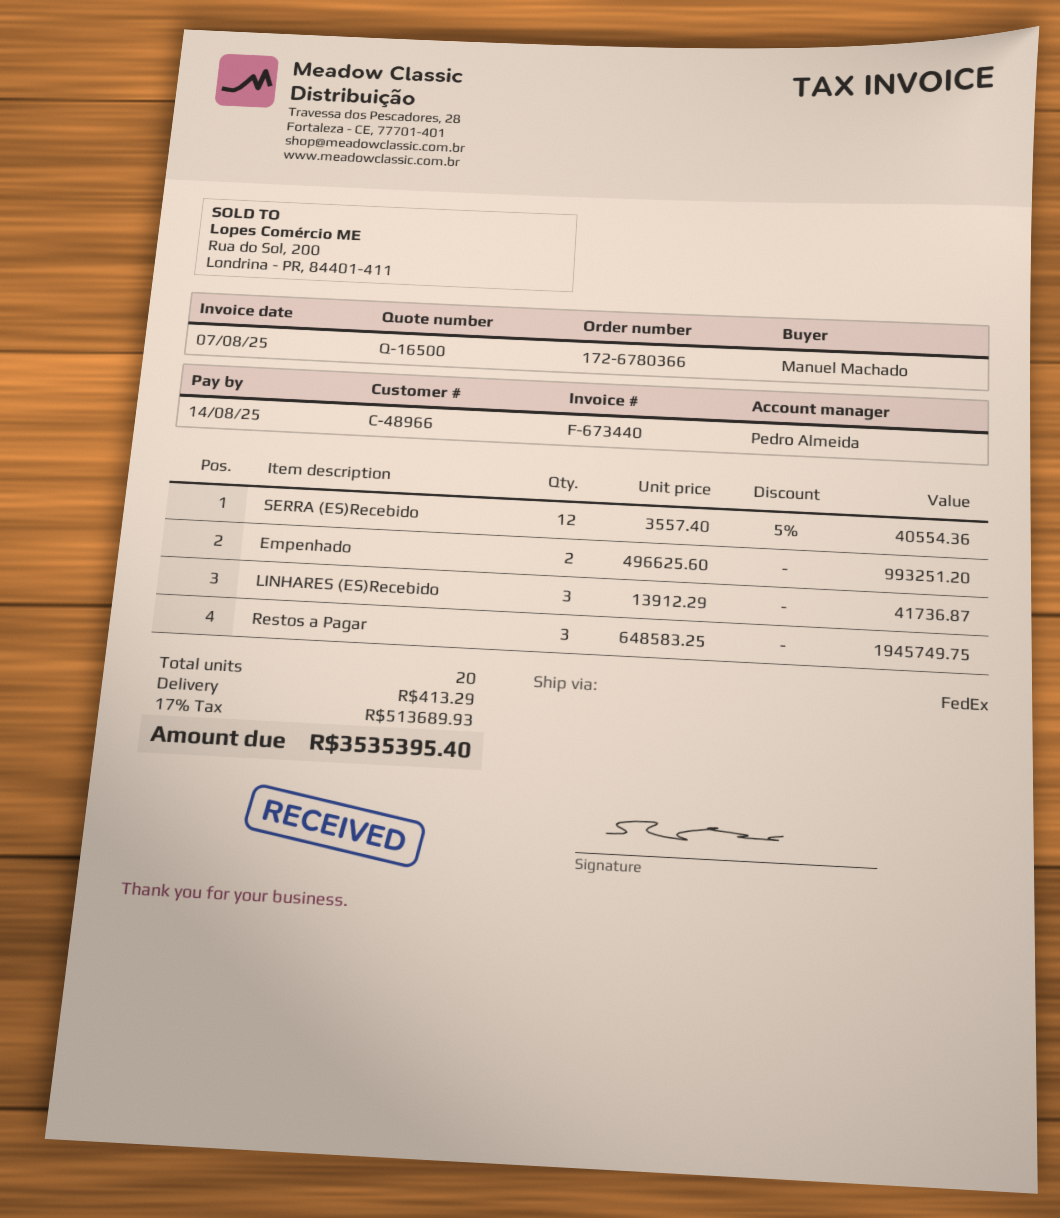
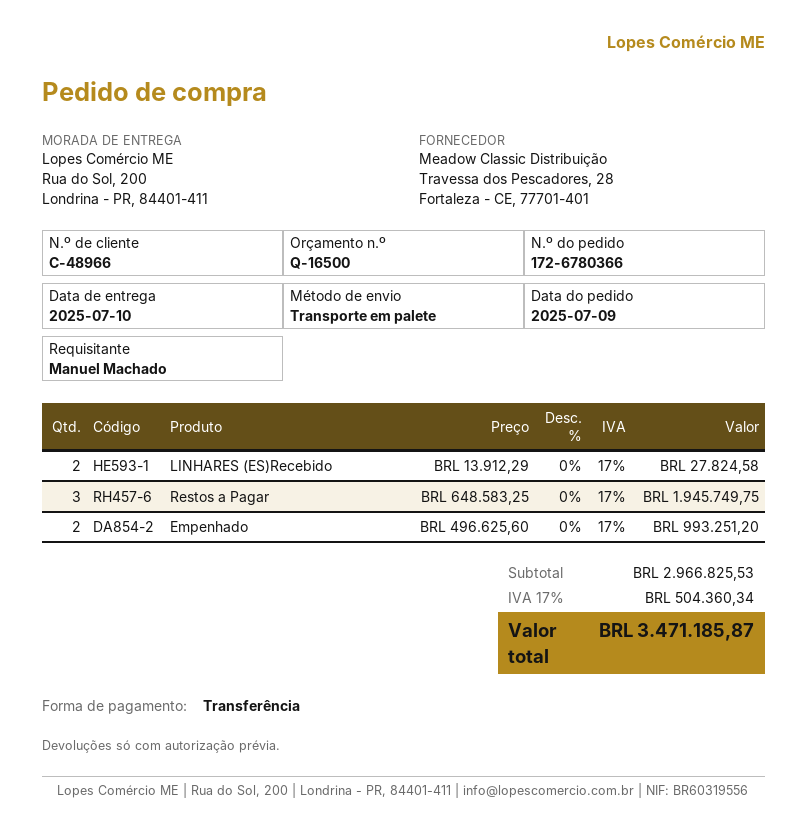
shipping method: FedEx -> pallet freight
SERRA (ES)Recebido: 12 x 3557.40 - 5% = 40554.36 -> none
LINHARES (ES)Recebido: 3 x 13912.29 = 41736.87 -> 2 x 13912.29 = 27824.58
shipping: 413.29 -> none
tax: 17% = 513689.93 -> 17% = 504360.34
total: 3535395.40 -> 3471185.87

